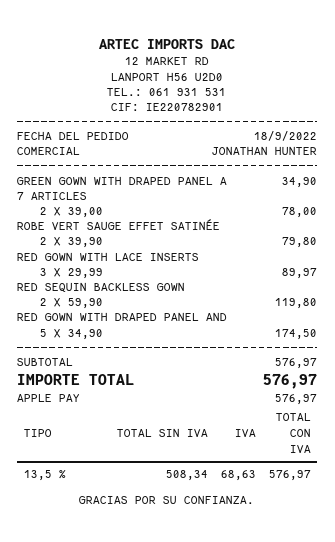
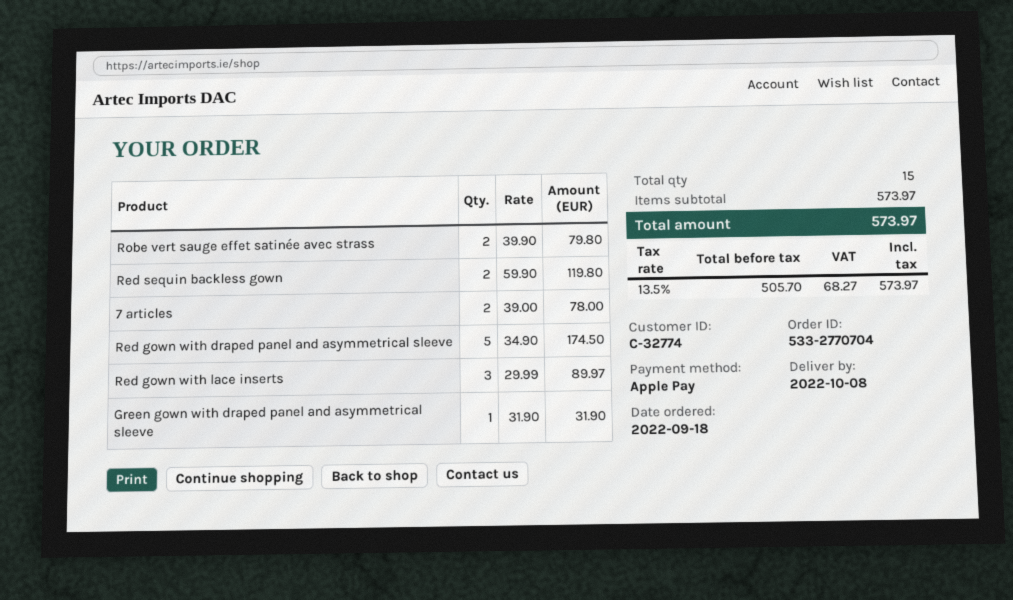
GREEN GOWN WITH DRAPED PANEL A: 1 x 34.90 = 34.90 -> 1 x 31.90 = 31.90
subtotal: 576.97 -> 573.97
net: 508.34 -> 505.70
tax: 13.5% = 68.63 -> 13.5% = 68.27
total: 576.97 -> 573.97

